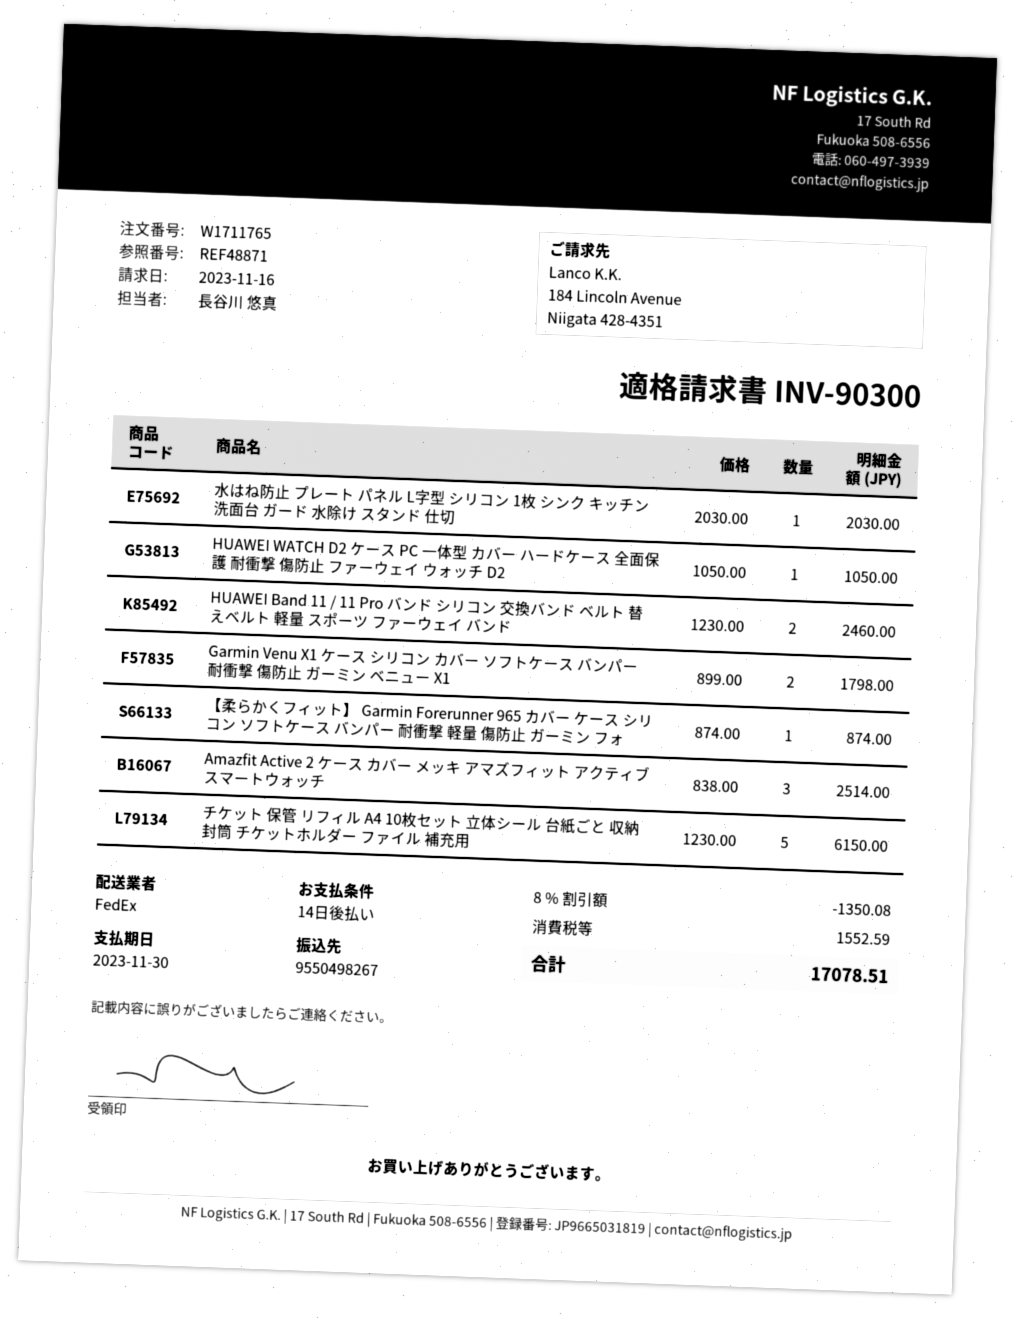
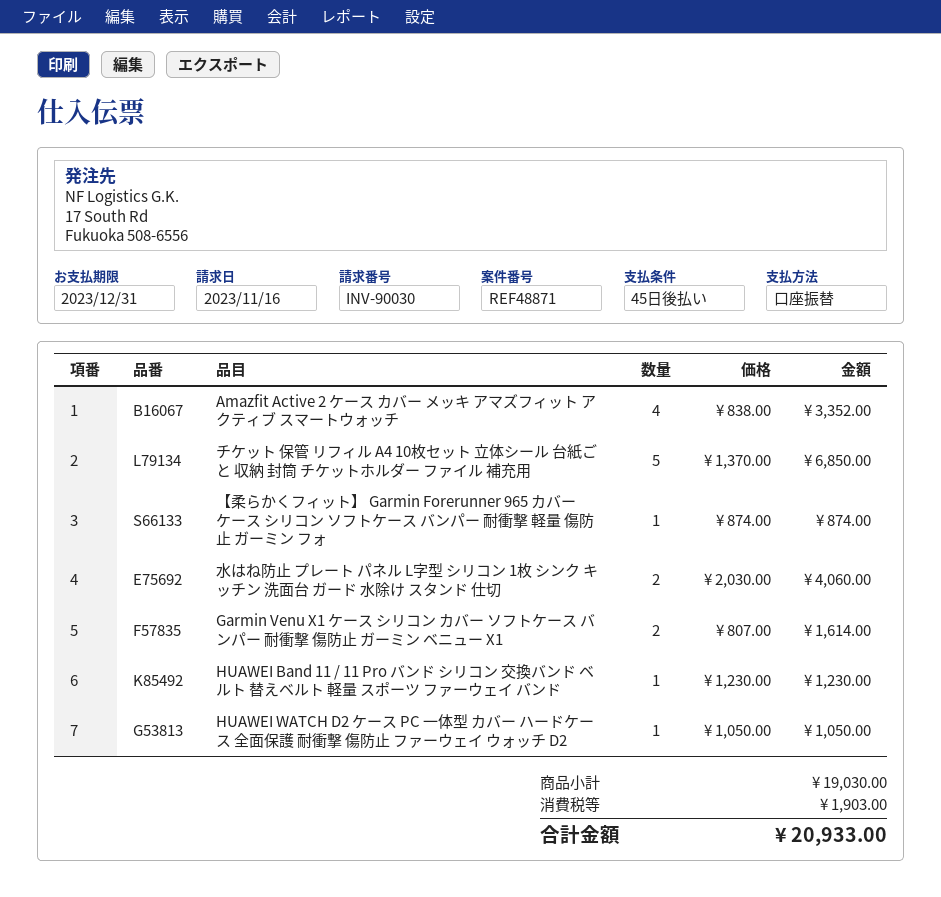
invoice number: INV-90300 -> INV-90030
payment terms: 14 days -> 45 days
due date: 2023-11-30 -> 2023-12-31
水はね防止 プレート パネル L字型 シリコン 1枚 シンク キッチン 洗面台 ガード 水除け スタンド 仕切: 1 x 2030.00 = 2030.00 -> 2 x 2030.00 = 4060.00
HUAWEI Band 11 / 11 Pro バンド シリコン 交換バンド ベルト 替えベルト 軽量 スポーツ ファーウェイ バンド: 2 x 1230.00 = 2460.00 -> 1 x 1230.00 = 1230.00
Garmin Venu X1 ケース シリコン カバー ソフトケース バンパー 耐衝撃 傷防止 ガーミン ベニュー X1: 2 x 899.00 = 1798.00 -> 2 x 807.00 = 1614.00
Amazfit Active 2 ケース カバー メッキ アマズフィット アクティブ スマートウォッチ: 3 x 838.00 = 2514.00 -> 4 x 838.00 = 3352.00
チケット 保管 リフィル A4 10枚セット 立体シール 台紙ごと 収納 封筒 チケットホルダー ファイル 補充用: 5 x 1230.00 = 6150.00 -> 5 x 1370.00 = 6850.00
discount: 8% = 1350.08 -> none
tax: 1552.59 -> 1903.00
total: 17078.51 -> 20933.00

